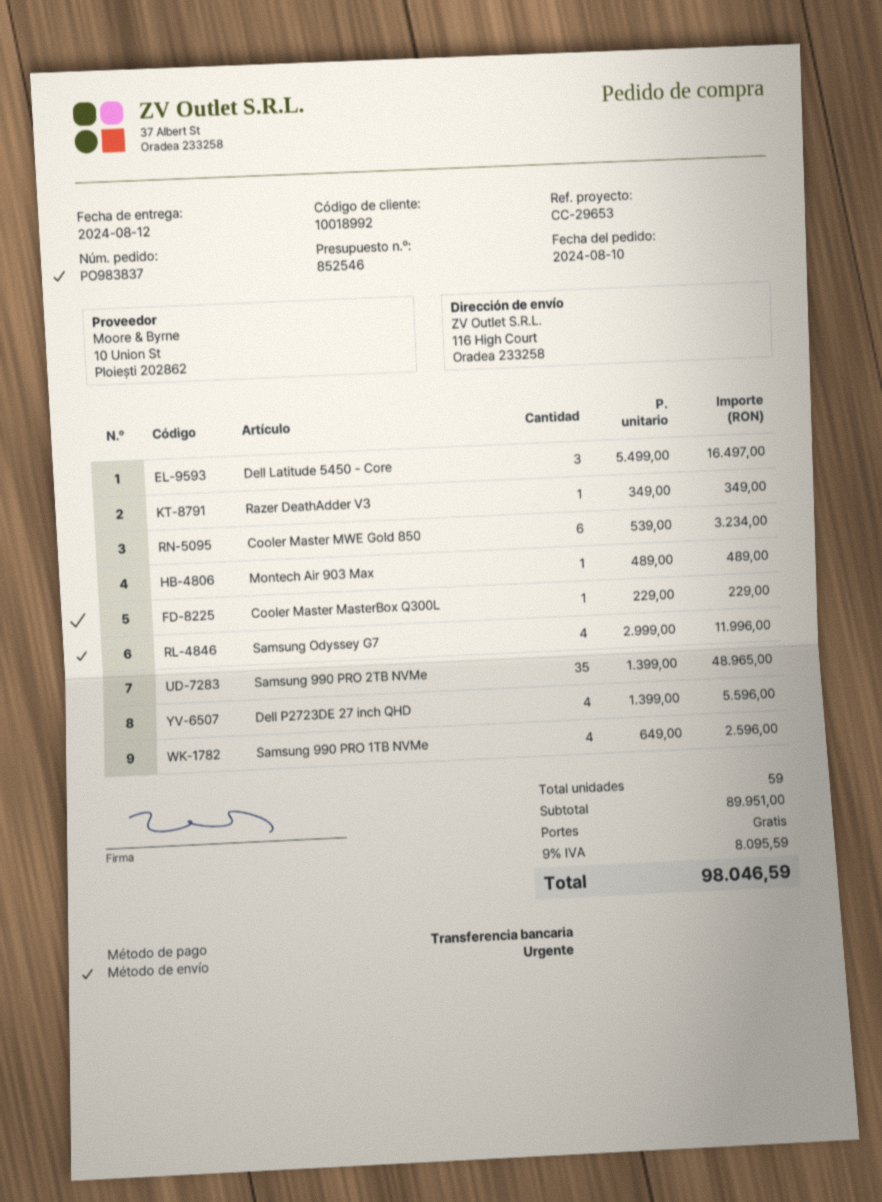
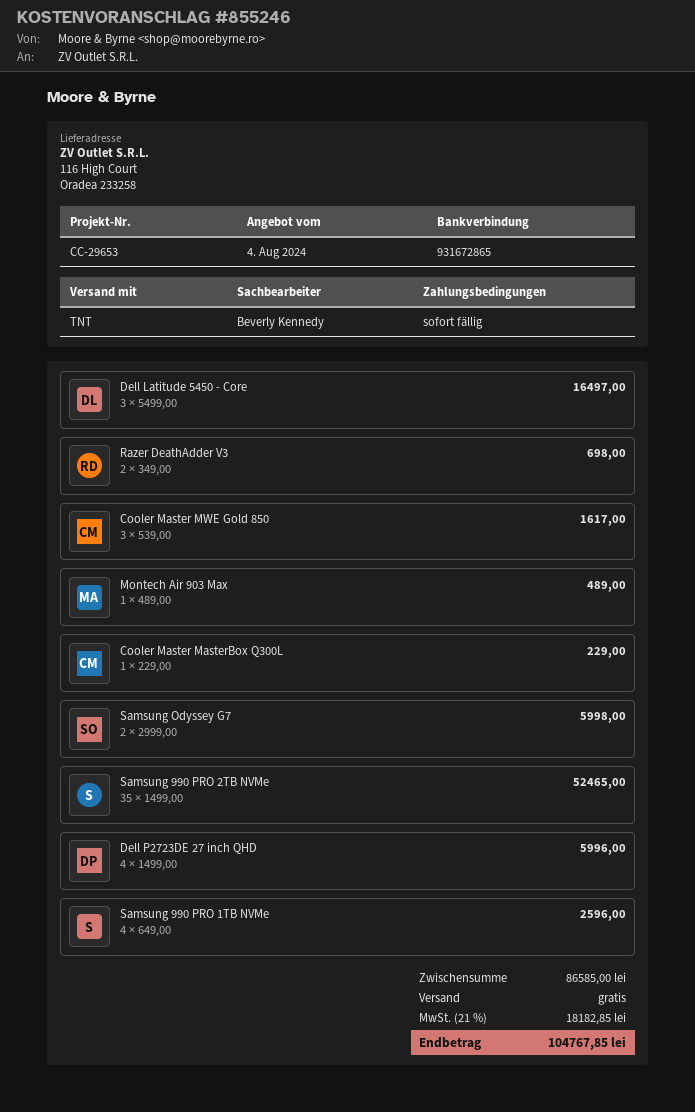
quote number: 852546 -> 855246
shipping method: express -> TNT
Razer DeathAdder V3: 1 x 349.00 = 349.00 -> 2 x 349.00 = 698.00
Cooler Master MWE Gold 850: 6 x 539.00 = 3234.00 -> 3 x 539.00 = 1617.00
Samsung Odyssey G7: 4 x 2999.00 = 11996.00 -> 2 x 2999.00 = 5998.00
Samsung 990 PRO 2TB NVMe: 35 x 1399.00 = 48965.00 -> 35 x 1499.00 = 52465.00
Dell P2723DE 27 inch QHD: 4 x 1399.00 = 5596.00 -> 4 x 1499.00 = 5996.00
subtotal: 89951.00 -> 86585.00
tax: 9% = 8095.59 -> 21% = 18182.85
total: 98046.59 -> 104767.85

